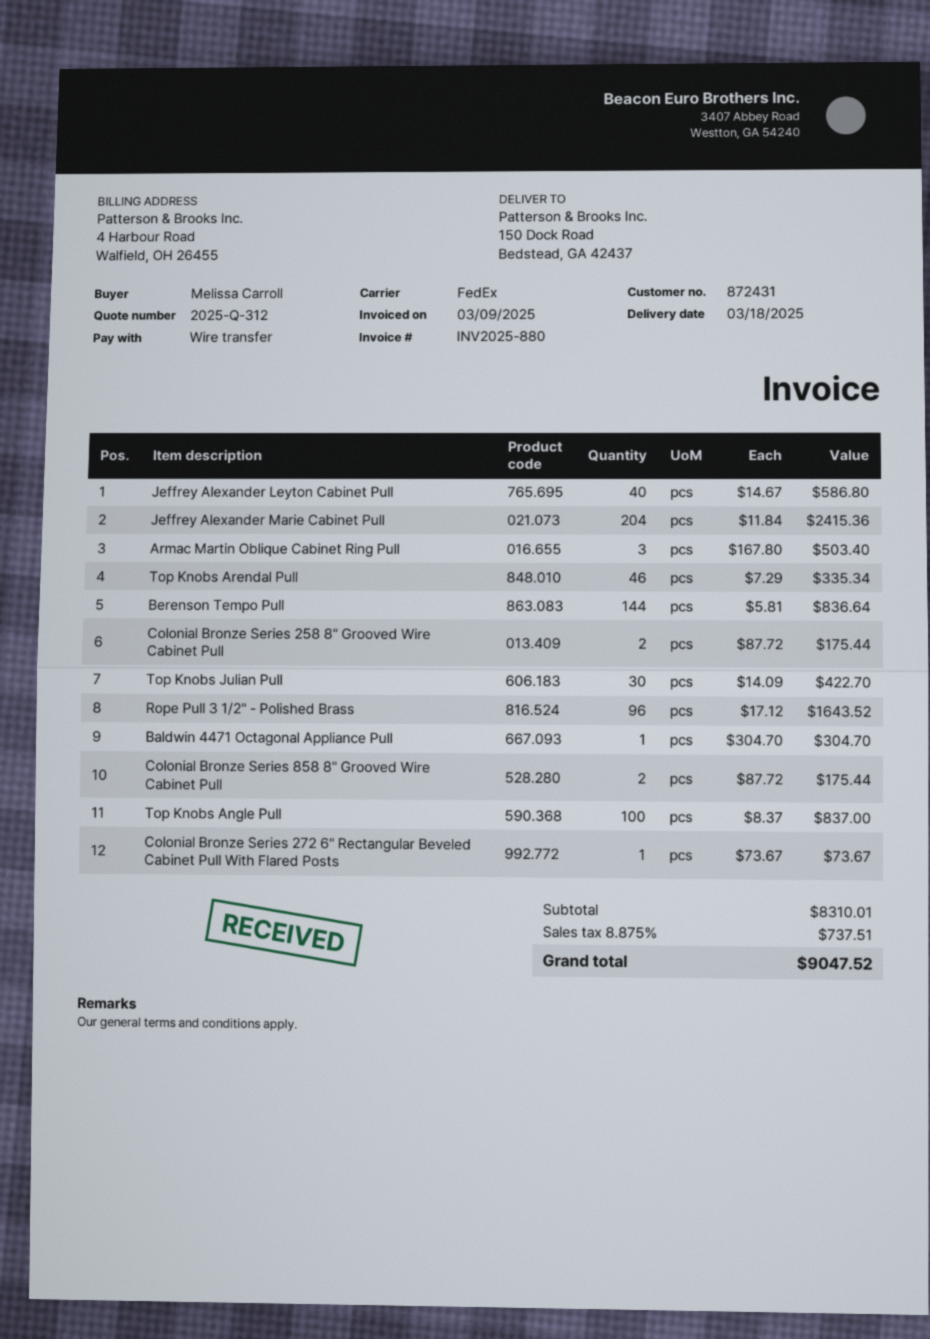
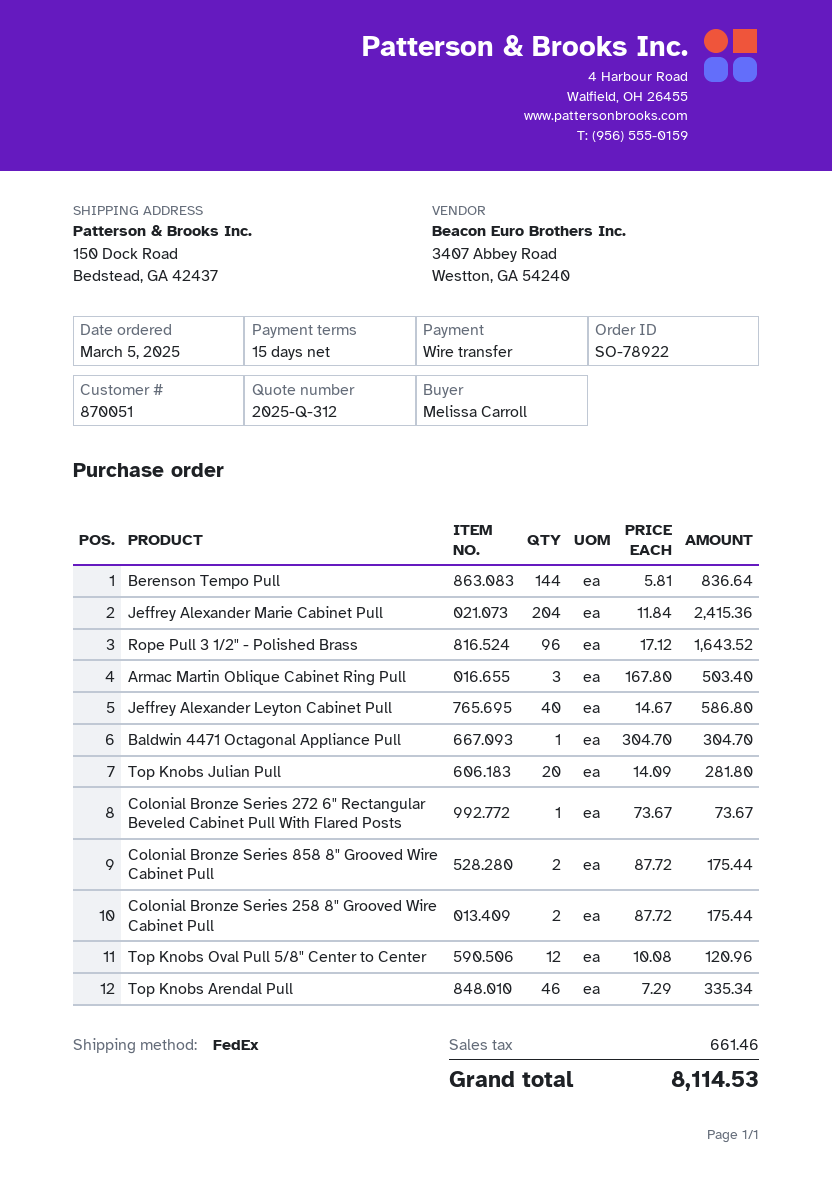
customer number: 872431 -> 870051
Top Knobs Julian Pull: 30 x 14.09 = 422.70 -> 20 x 14.09 = 281.80
Top Knobs Angle Pull: 100 x 8.37 = 837.00 -> none
Top Knobs Oval Pull 5/8" Center to Center: none -> 12 x 10.08 = 120.96
tax: 737.51 -> 661.46
total: 9047.52 -> 8114.53

